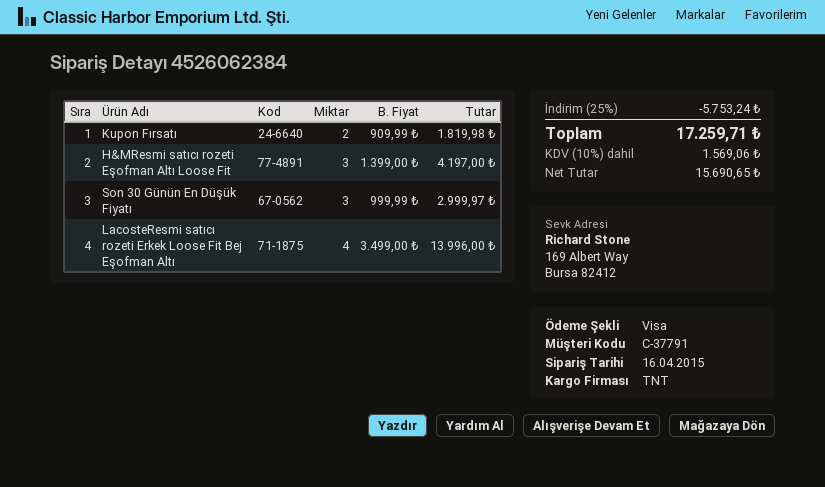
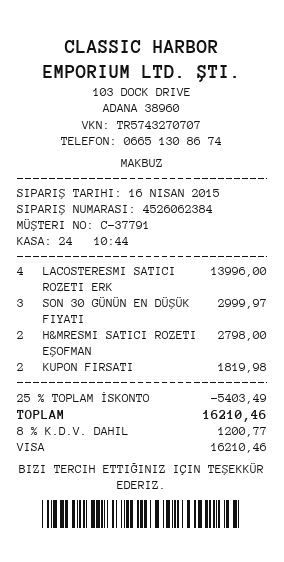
H&MResmi satıcı rozeti Eşofman Altı Loose Fit: 3 for 4197.00 -> 2 for 2798.00
discount: 25% = 5753.24 -> 25% = 5403.49
tax: 10% = 1569.06 -> 8% = 1200.77
total: 17259.71 -> 16210.46

